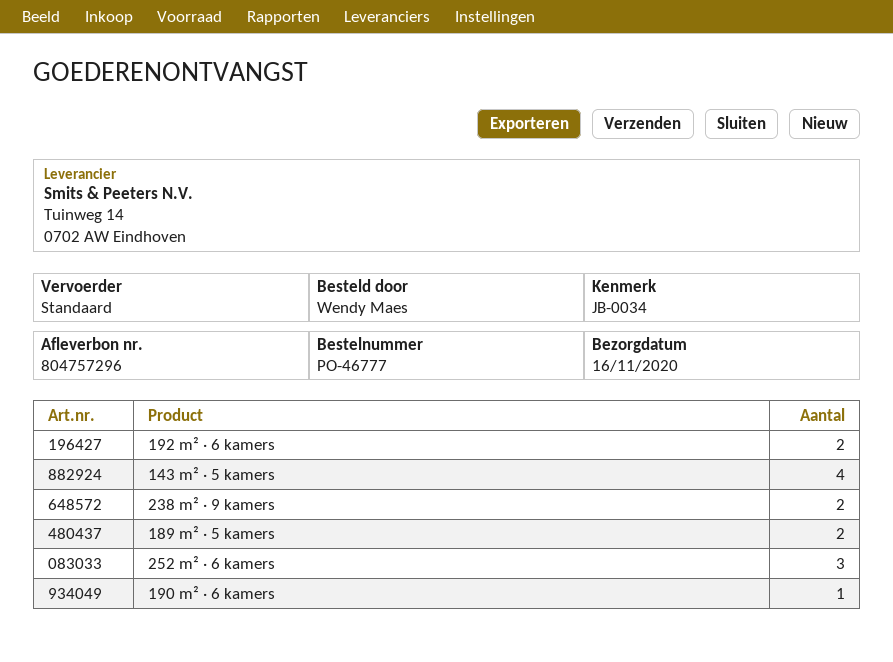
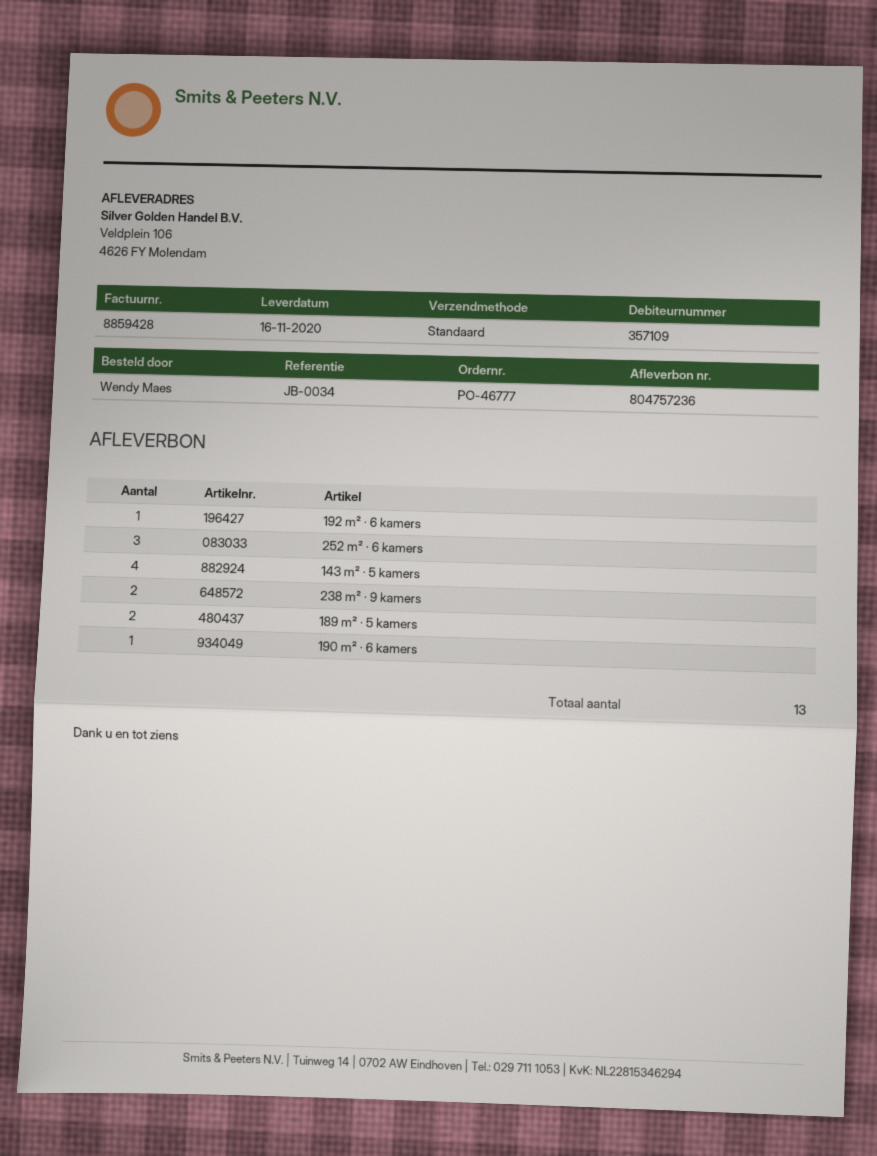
delivery note number: 804757296 -> 804757236
192 m² · 6 kamers: 2 -> 1

